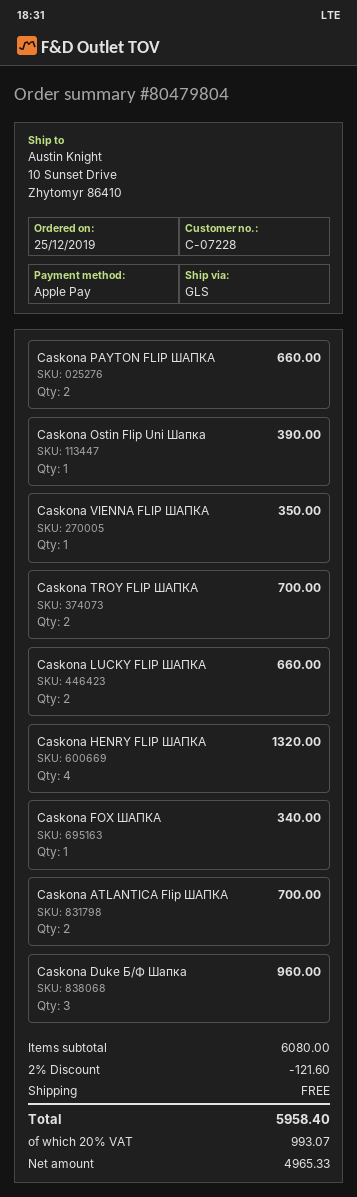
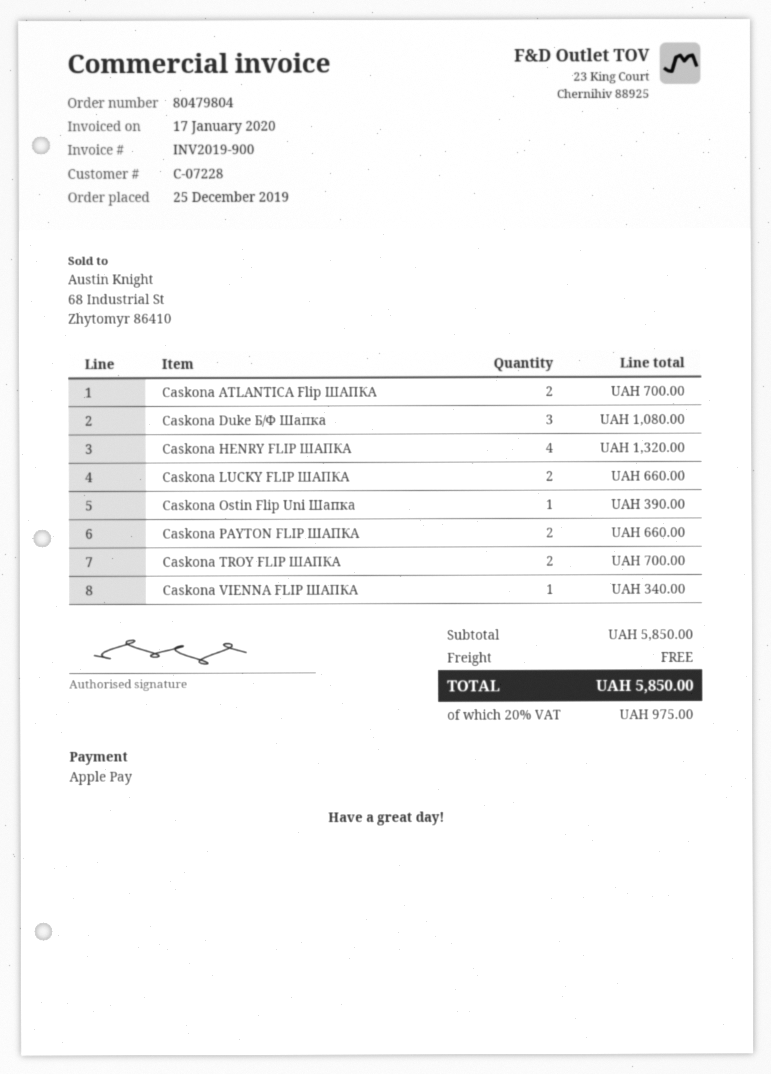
Caskona VIENNA FLIP ШАПКА: 1 for 350.00 -> 1 for 340.00
Caskona FOX ШАПКА: 1 for 340.00 -> none
Caskona Duke Б/Ф Шапка: 3 for 960.00 -> 3 for 1080.00
subtotal: 6080.00 -> 5850.00
discount: 2% = 121.60 -> none
tax: 20% = 993.07 -> 20% = 975.00
total: 5958.40 -> 5850.00

